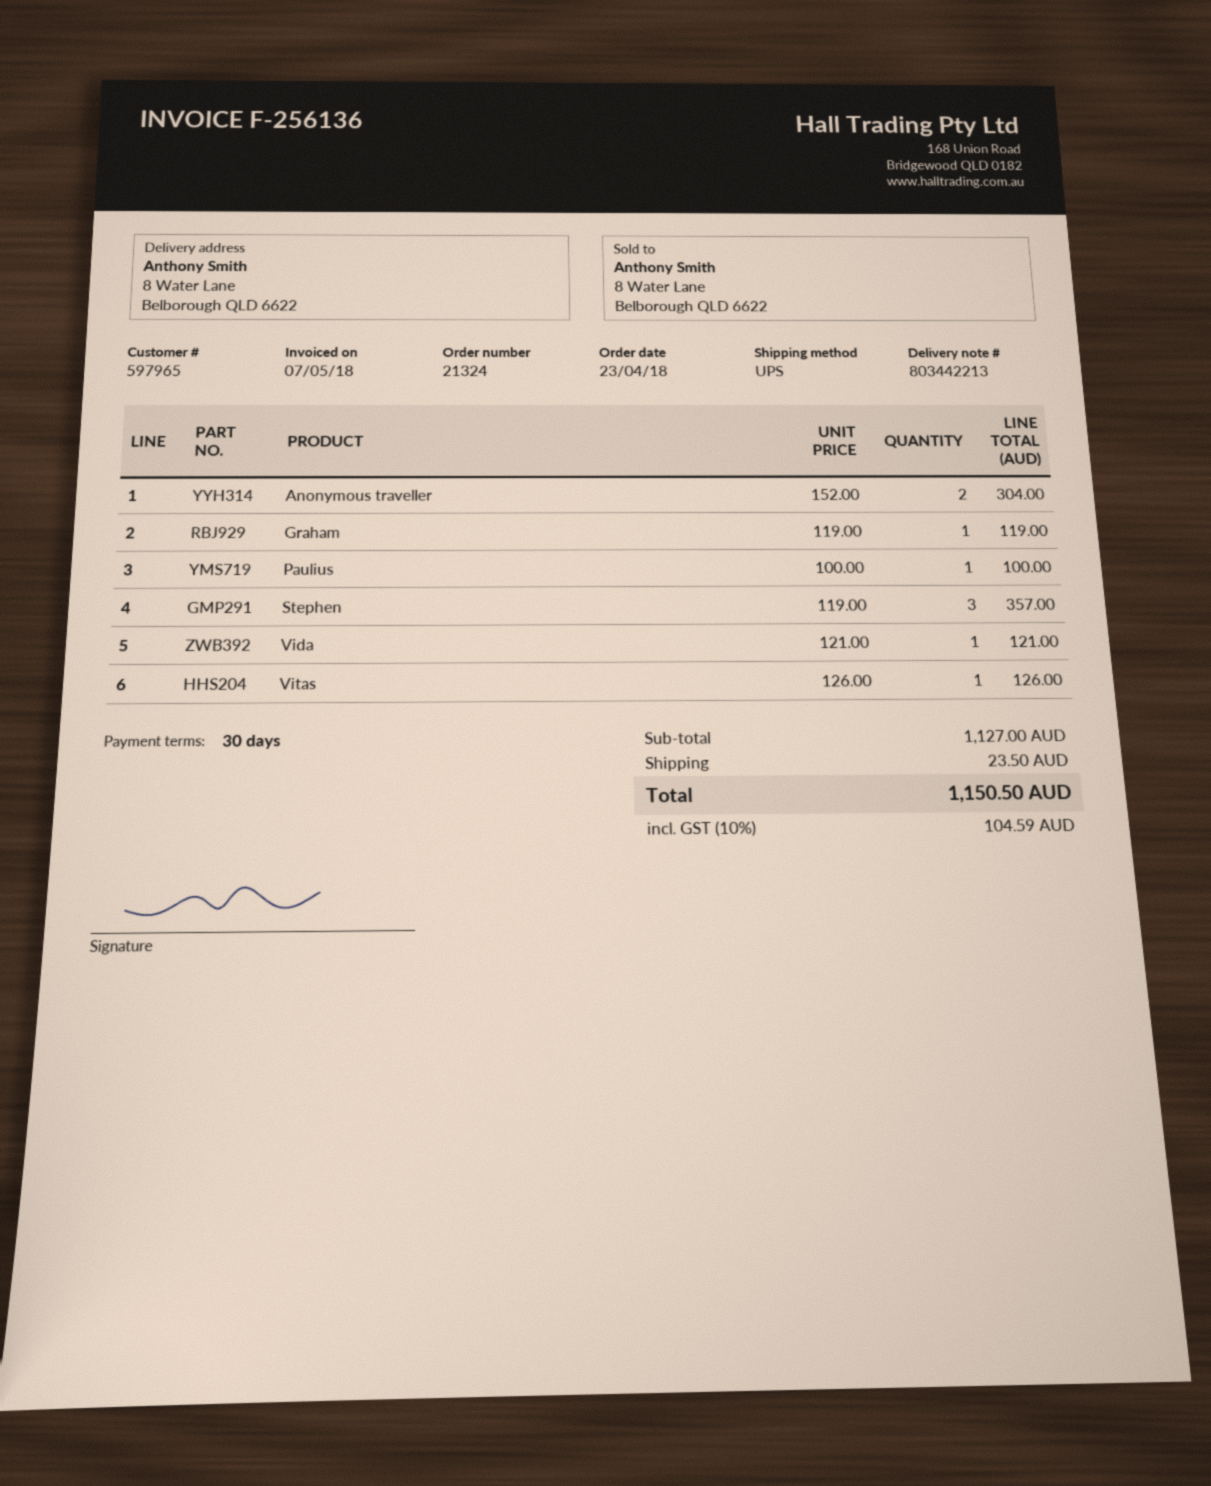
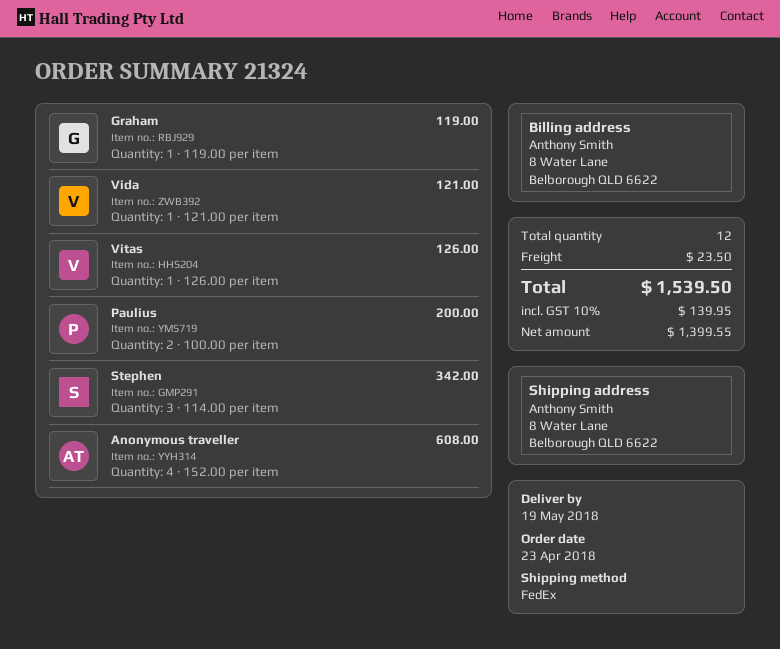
shipping method: UPS -> FedEx
Anonymous traveller: 2 x 152.00 = 304.00 -> 4 x 152.00 = 608.00
Paulius: 1 x 100.00 = 100.00 -> 2 x 100.00 = 200.00
Stephen: 3 x 119.00 = 357.00 -> 3 x 114.00 = 342.00
tax: 10% = 104.59 -> 10% = 139.95
total: 1150.50 -> 1539.50

